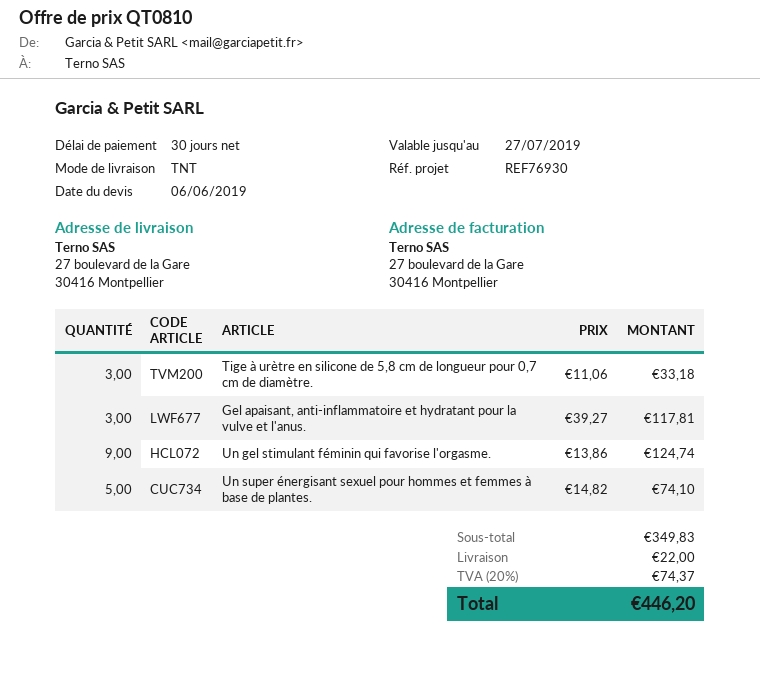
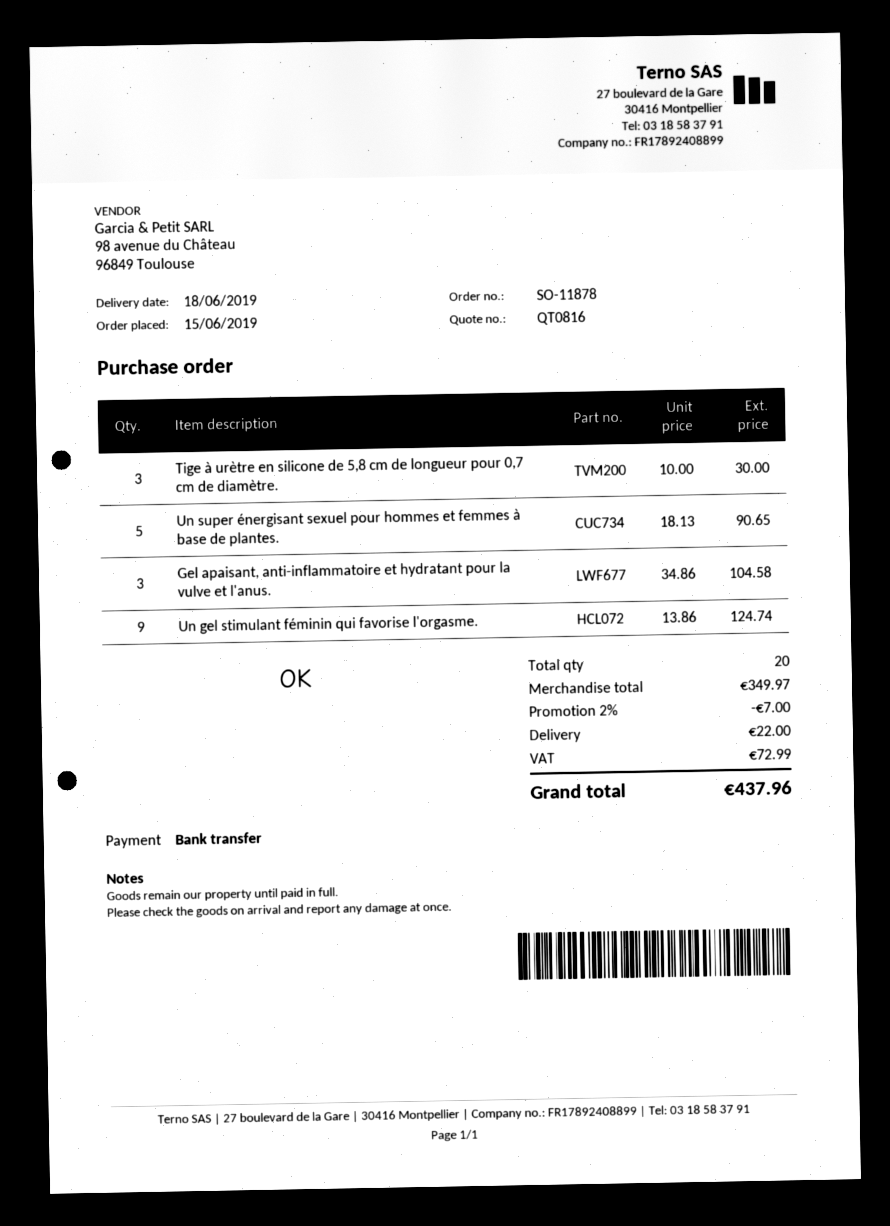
quote number: QT0810 -> QT0816
Tige à urètre en silicone de 5,8 cm de longueur pour 0,7 cm de diamètre.: 3 x 11.06 = 33.18 -> 3 x 10.00 = 30.00
Gel apaisant, anti-inflammatoire et hydratant pour la vulve et l'anus.: 3 x 39.27 = 117.81 -> 3 x 34.86 = 104.58
Un super énergisant sexuel pour hommes et femmes à base de plantes.: 5 x 14.82 = 74.10 -> 5 x 18.13 = 90.65
subtotal: 349.83 -> 349.97
discount: none -> 2% = 7.00
tax: 74.37 -> 72.99
total: 446.20 -> 437.96

